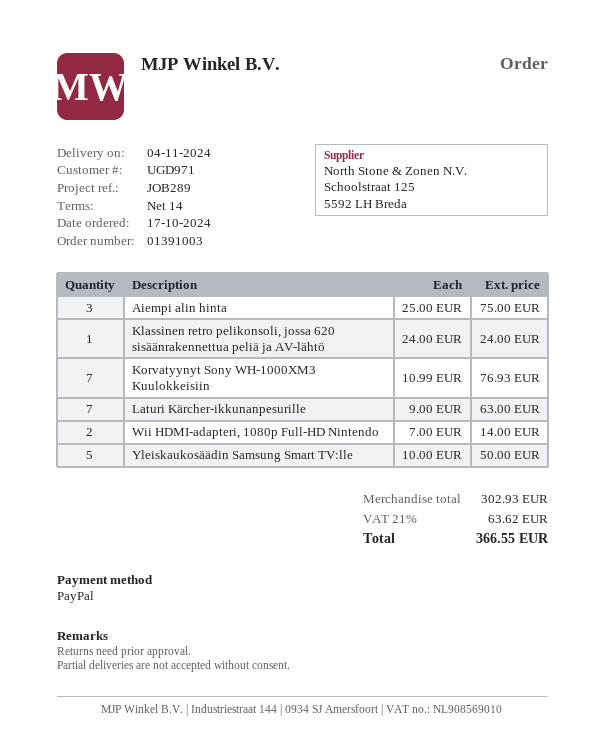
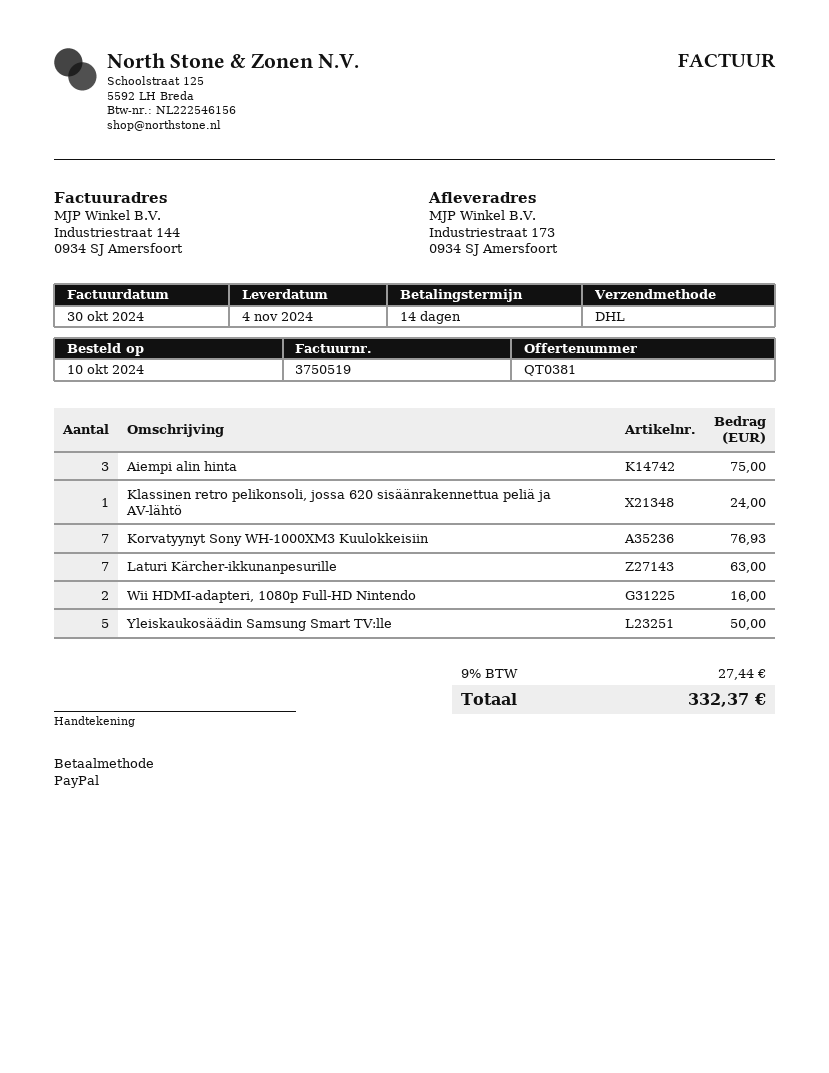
order date: 2024-10-17 -> 2024-10-10
Wii HDMI-adapteri, 1080p Full-HD Nintendo: 2 for 14.00 -> 2 for 16.00
tax: 21% = 63.62 -> 9% = 27.44
total: 366.55 -> 332.37

